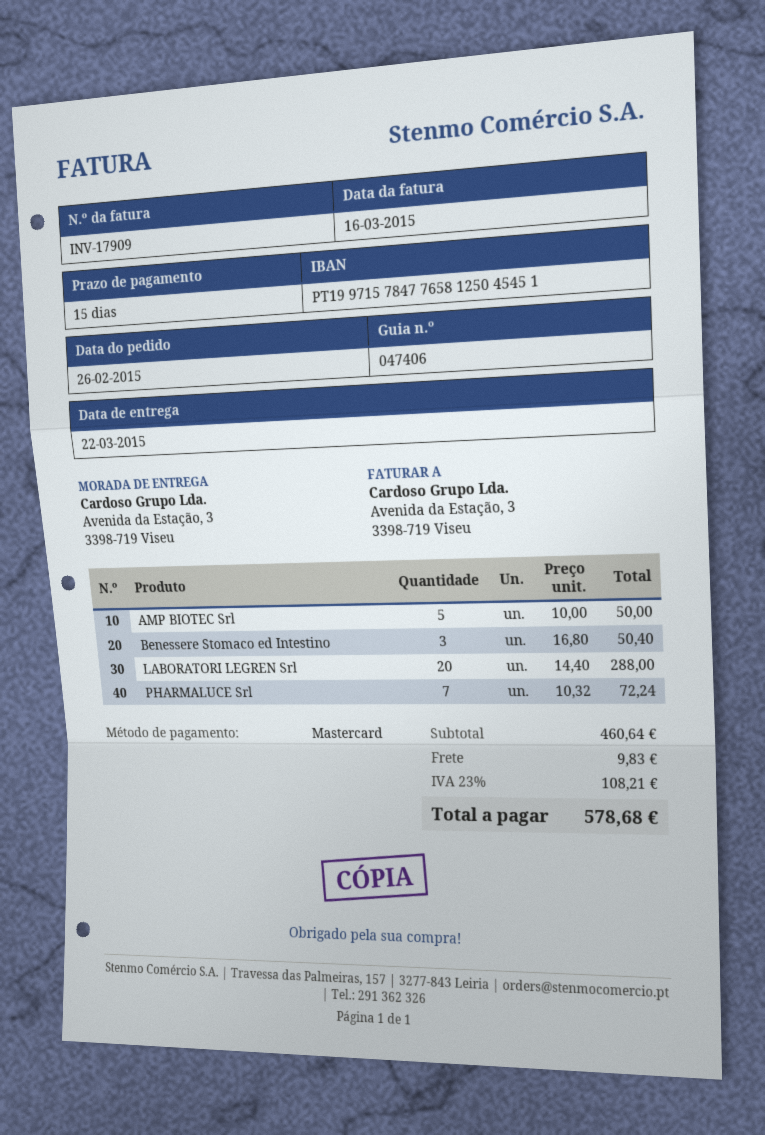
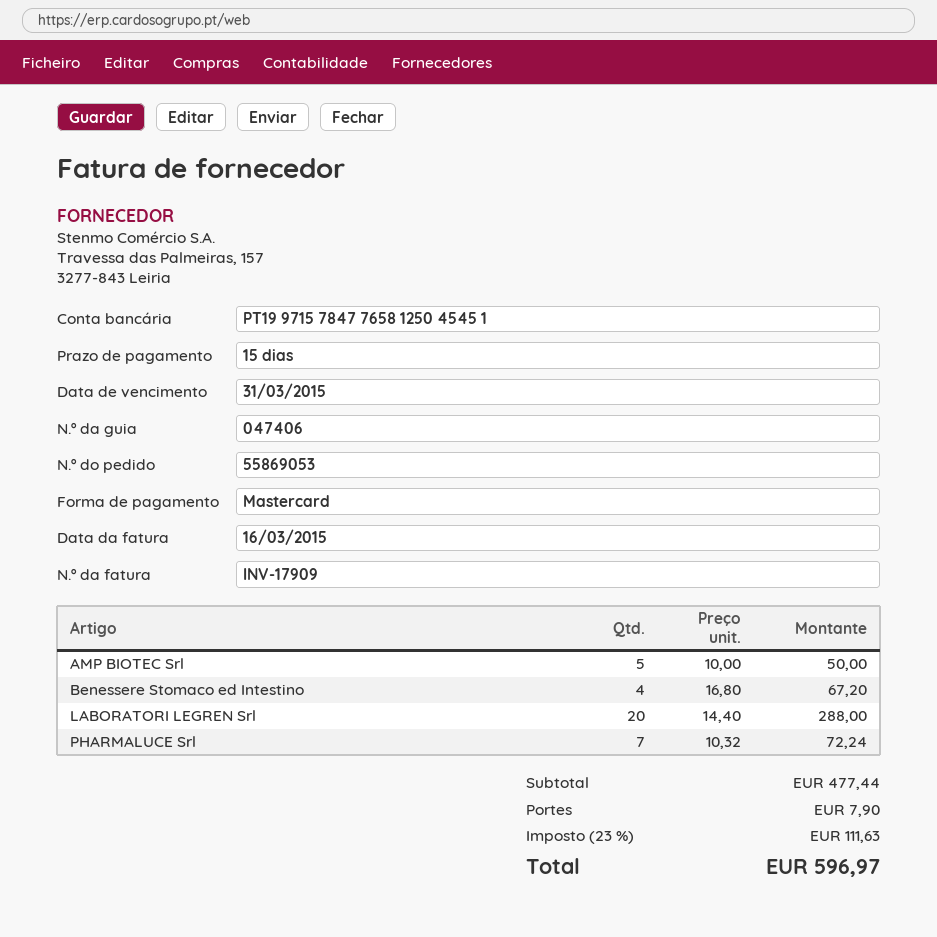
Benessere Stomaco ed Intestino: 3 x 16.80 = 50.40 -> 4 x 16.80 = 67.20
subtotal: 460.64 -> 477.44
shipping: 9.83 -> 7.90
tax: 23% = 108.21 -> 23% = 111.63
total: 578.68 -> 596.97

